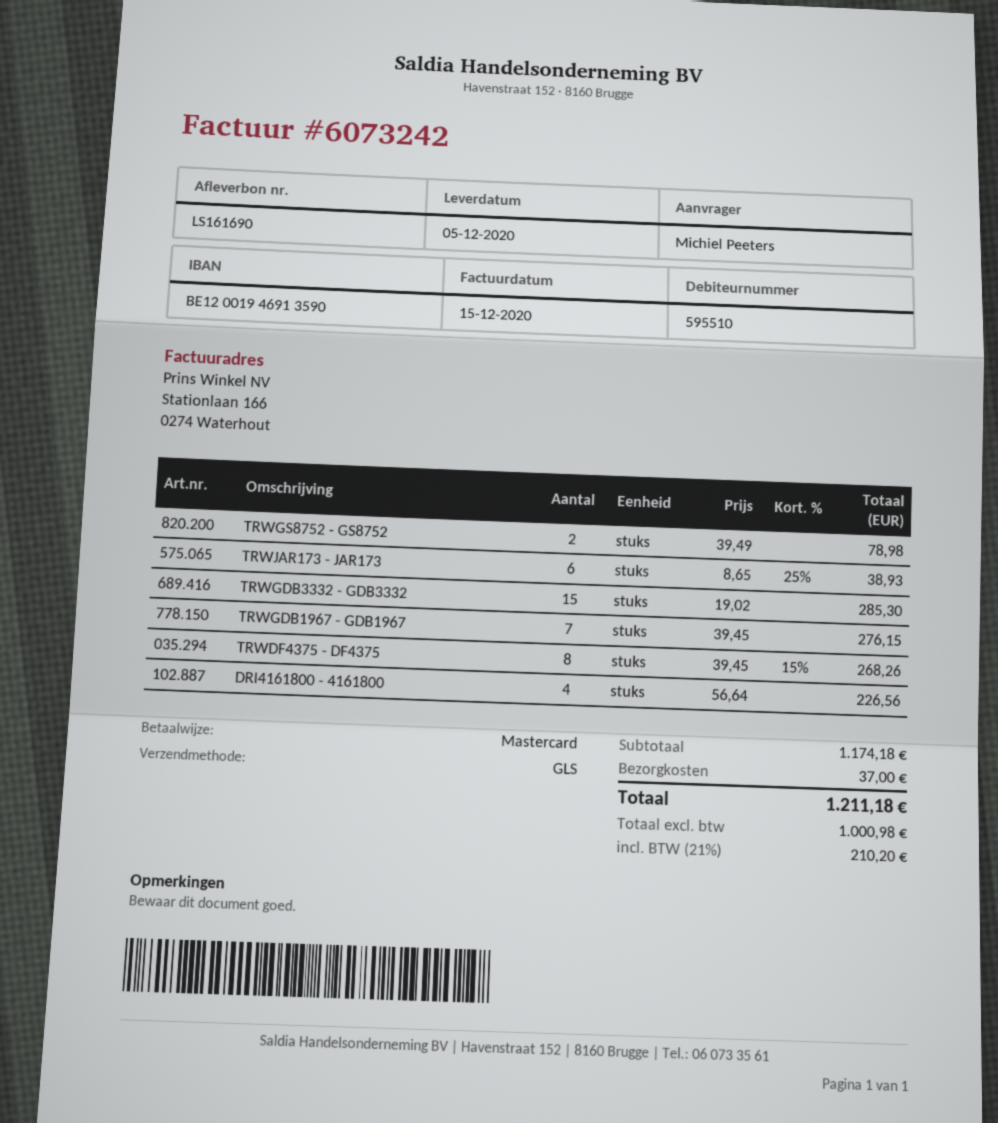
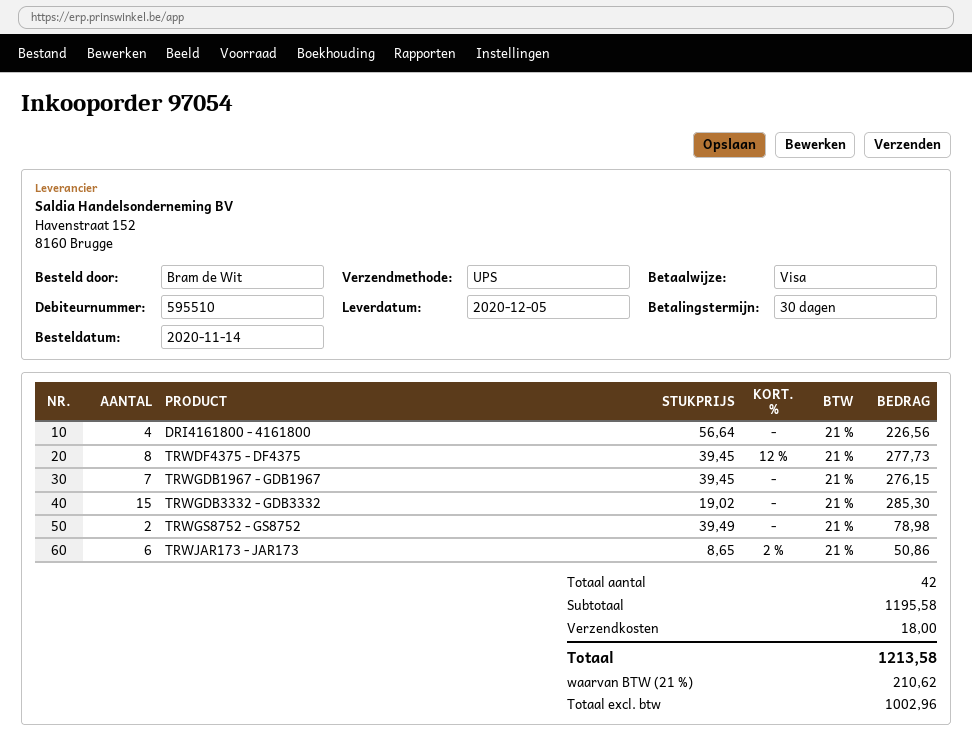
ordered by: Michiel Peeters -> Bram de Wit
payment method: Mastercard -> Visa
shipping method: GLS -> UPS
TRWJAR173 - JAR173: 6 x 8.65 - 25% = 38.93 -> 6 x 8.65 - 2% = 50.86
TRWDF4375 - DF4375: 8 x 39.45 - 15% = 268.26 -> 8 x 39.45 - 12% = 277.73
subtotal: 1174.18 -> 1195.58
shipping: 37.00 -> 18.00
net: 1000.98 -> 1002.96
tax: 21% = 210.20 -> 21% = 210.62
total: 1211.18 -> 1213.58

